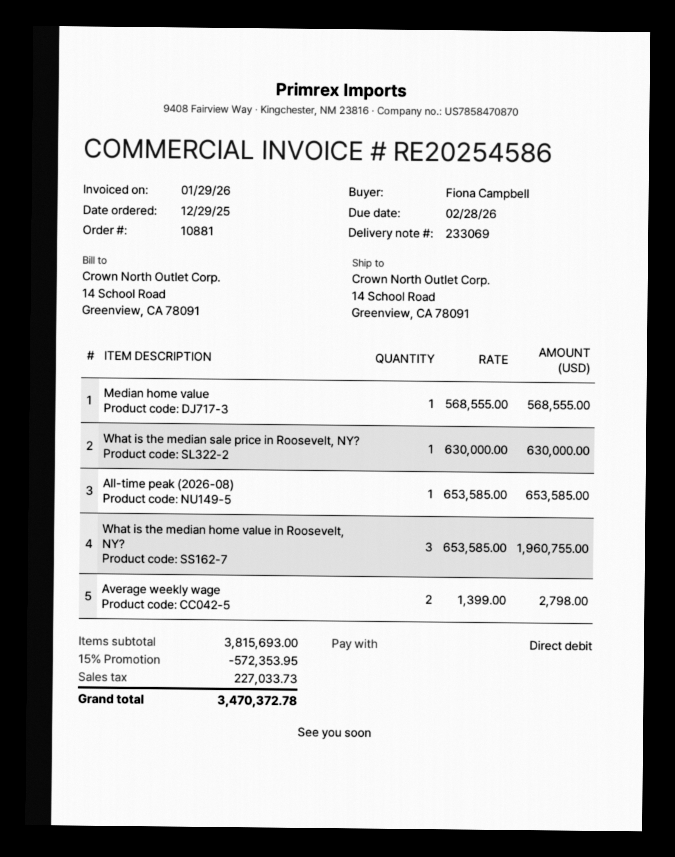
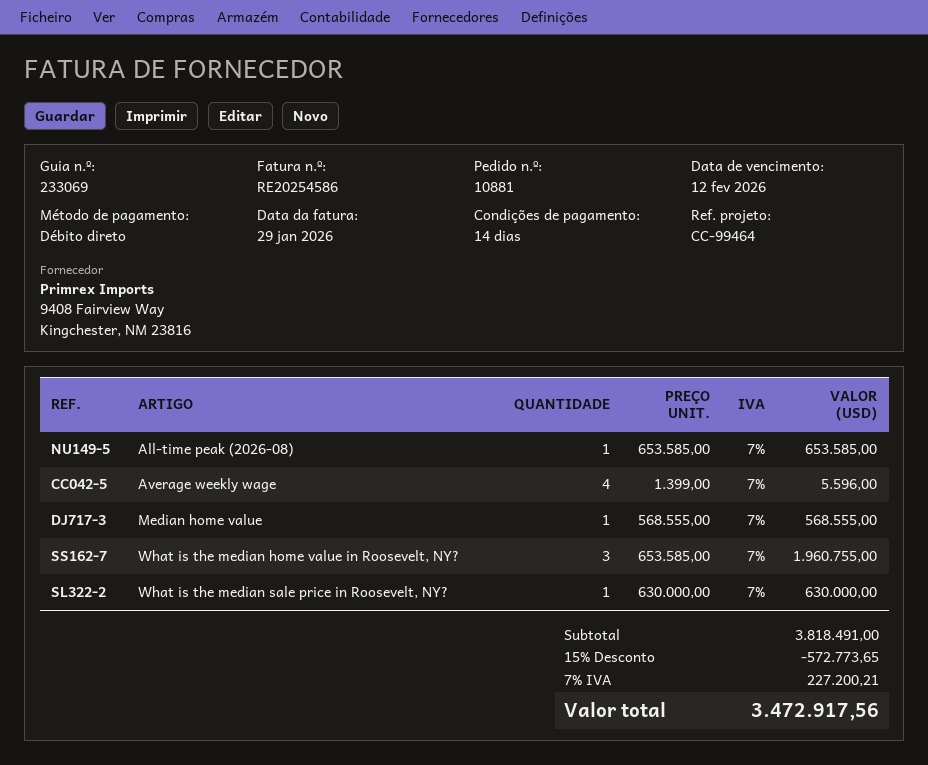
due date: 2026-02-28 -> 2026-02-12
Average weekly wage: 2 x 1399.00 = 2798.00 -> 4 x 1399.00 = 5596.00
subtotal: 3815693.00 -> 3818491.00
discount: 15% = 572353.95 -> 15% = 572773.65
tax: 227033.73 -> 227200.21
total: 3470372.78 -> 3472917.56

